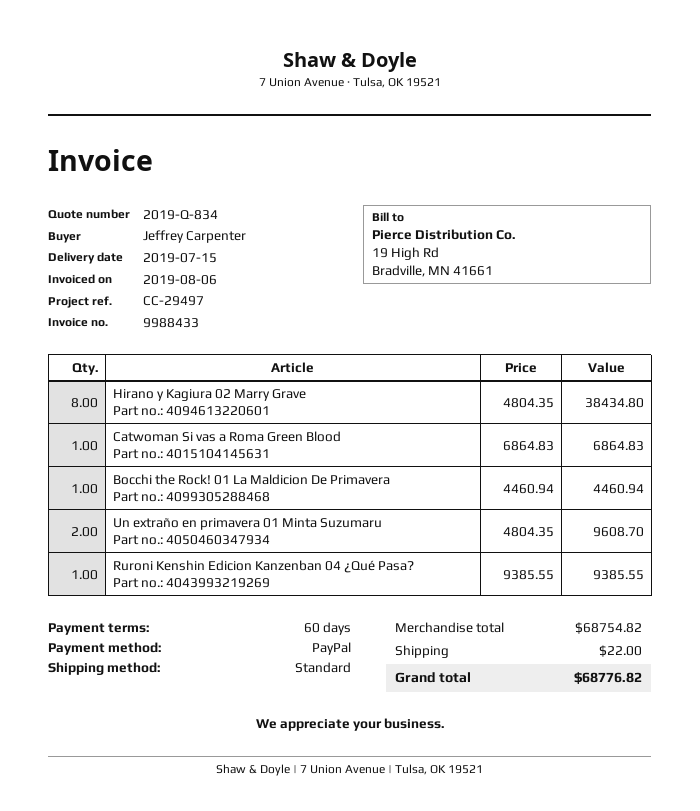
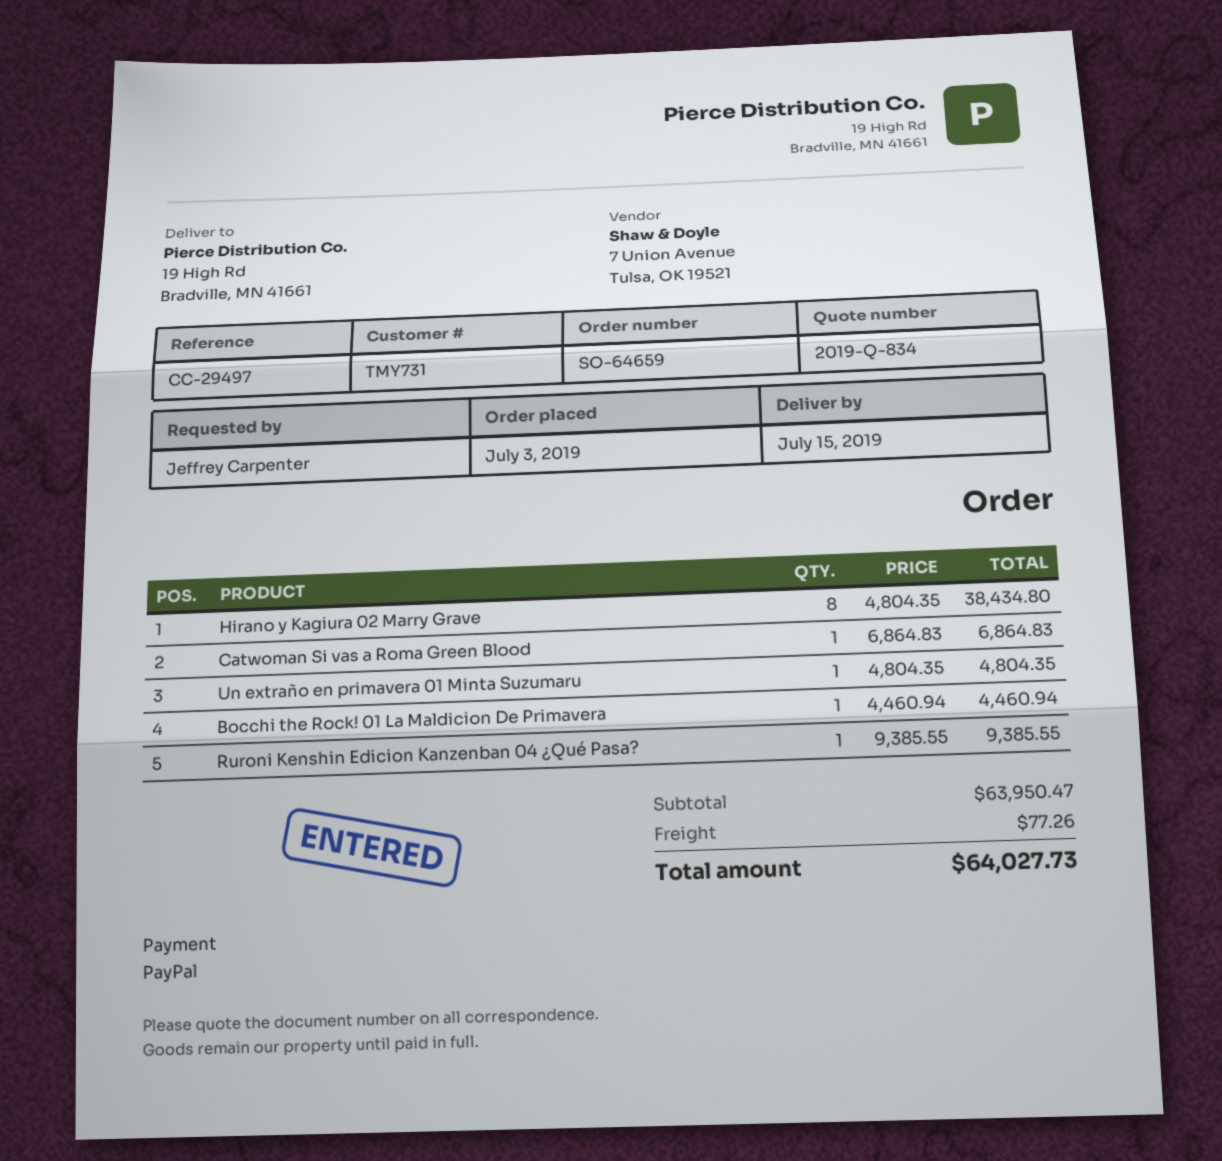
Un extraño en primavera 01 Minta Suzumaru: 2 x 4804.35 = 9608.70 -> 1 x 4804.35 = 4804.35
subtotal: 68754.82 -> 63950.47
shipping: 22.00 -> 77.26
total: 68776.82 -> 64027.73

